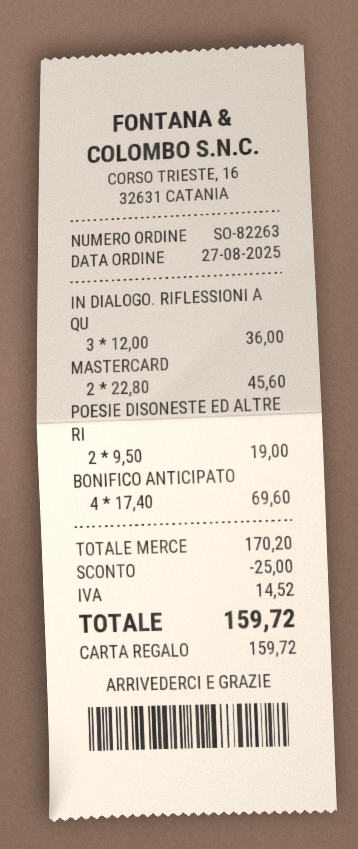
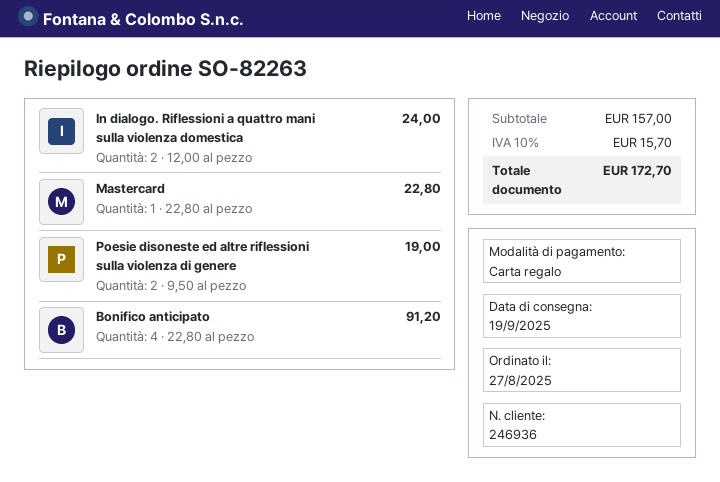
IN DIALOGO. RIFLESSIONI A QU: 3 x 12.00 = 36.00 -> 2 x 12.00 = 24.00
MASTERCARD: 2 x 22.80 = 45.60 -> 1 x 22.80 = 22.80
BONIFICO ANTICIPATO: 4 x 17.40 = 69.60 -> 4 x 22.80 = 91.20
subtotal: 170.20 -> 157.00
discount: 25.00 -> none
tax: 14.52 -> 15.70
total: 159.72 -> 172.70

